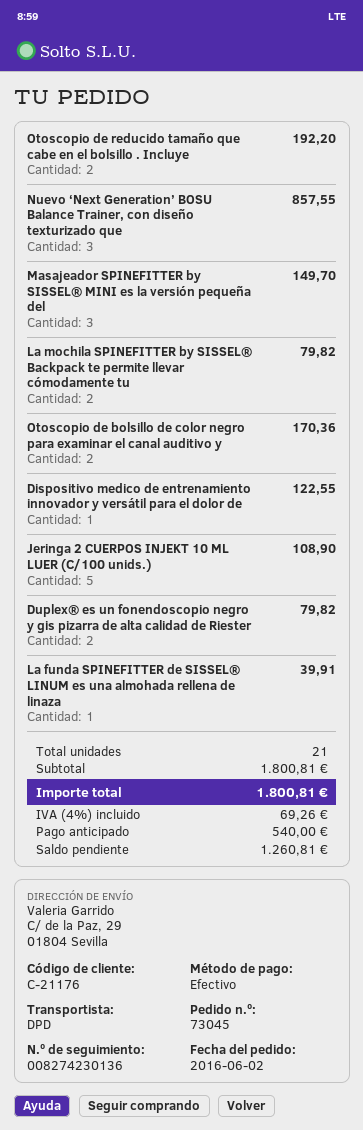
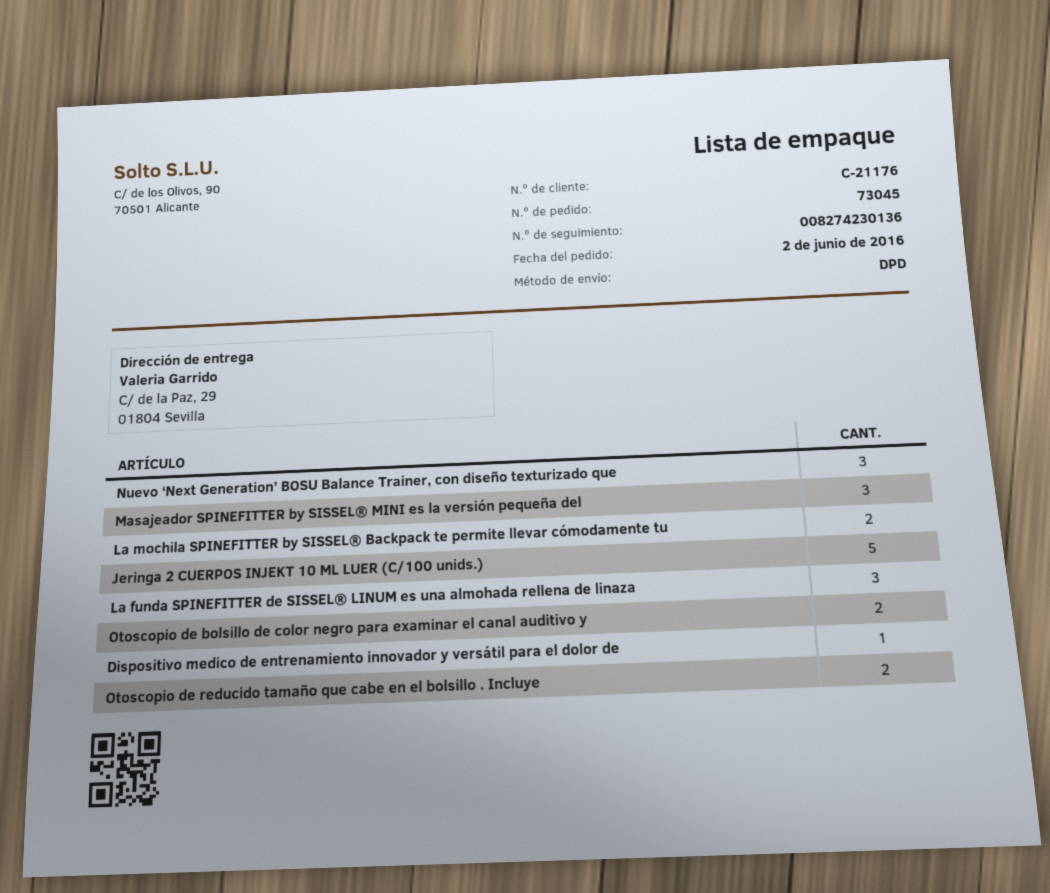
Duplex® es un fonendoscopio negro y gis pizarra de alta calidad de Riester: 2 -> none
La funda SPINEFITTER de SISSEL® LINUM es una almohada rellena de linaza: 1 -> 3

